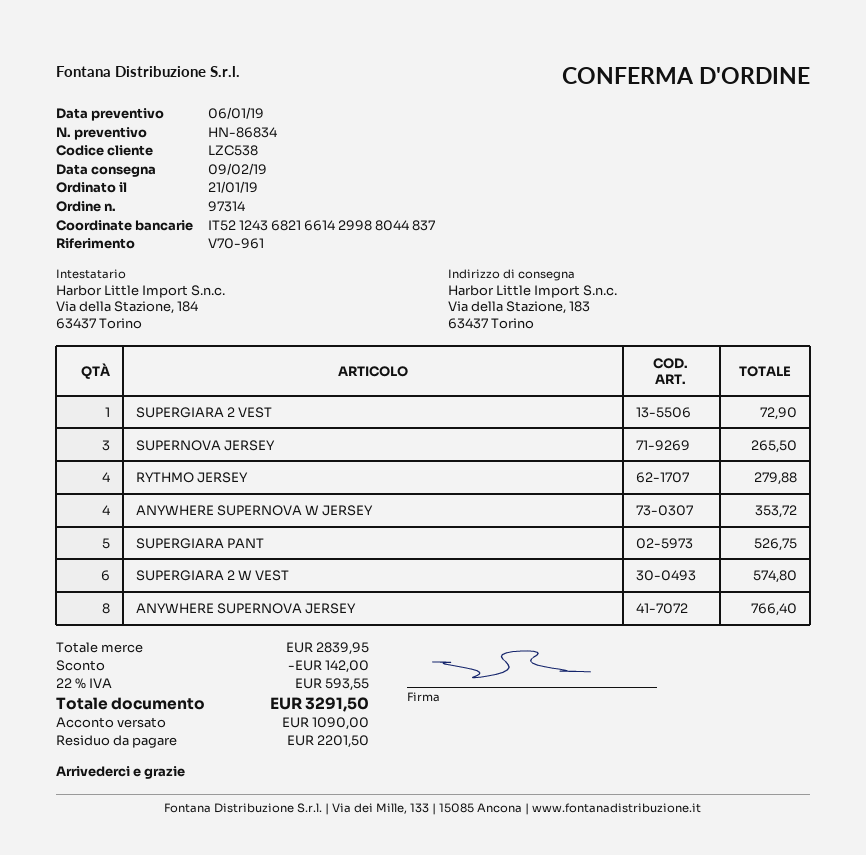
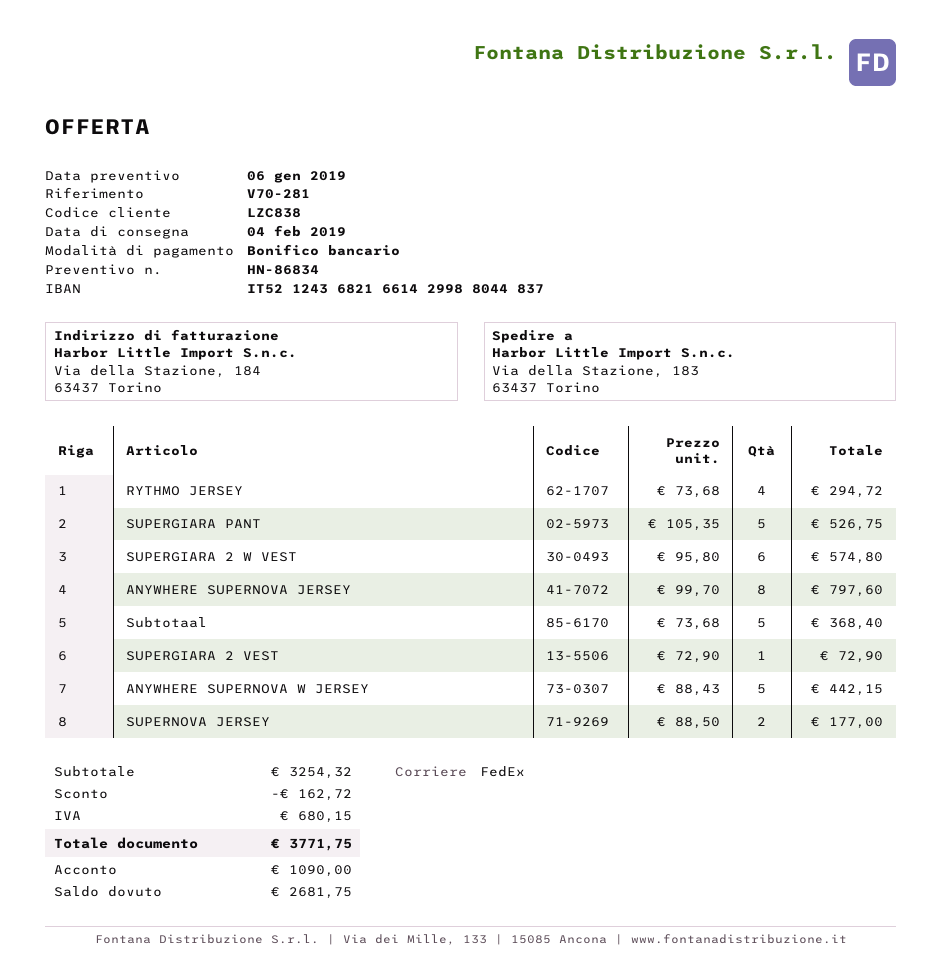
delivery date: 2019-02-09 -> 2019-02-04
customer number: LZC538 -> LZC838
reference: V70-961 -> V70-281
SUPERNOVA JERSEY: 3 for 265.50 -> 2 for 177.00
RYTHMO JERSEY: 4 for 279.88 -> 4 for 294.72
ANYWHERE SUPERNOVA W JERSEY: 4 for 353.72 -> 5 for 442.15
ANYWHERE SUPERNOVA JERSEY: 8 for 766.40 -> 8 for 797.60
Subtotaal: none -> 5 for 368.40
subtotal: 2839.95 -> 3254.32
discount: 142.00 -> 162.72
tax: 593.55 -> 680.15
total: 3291.50 -> 3771.75
balance: 2201.50 -> 2681.75

